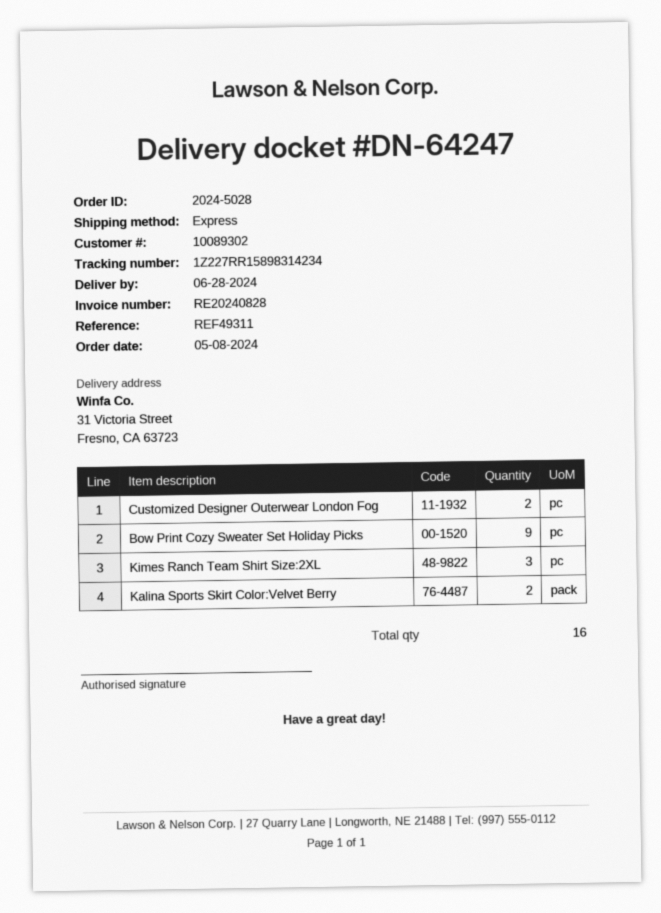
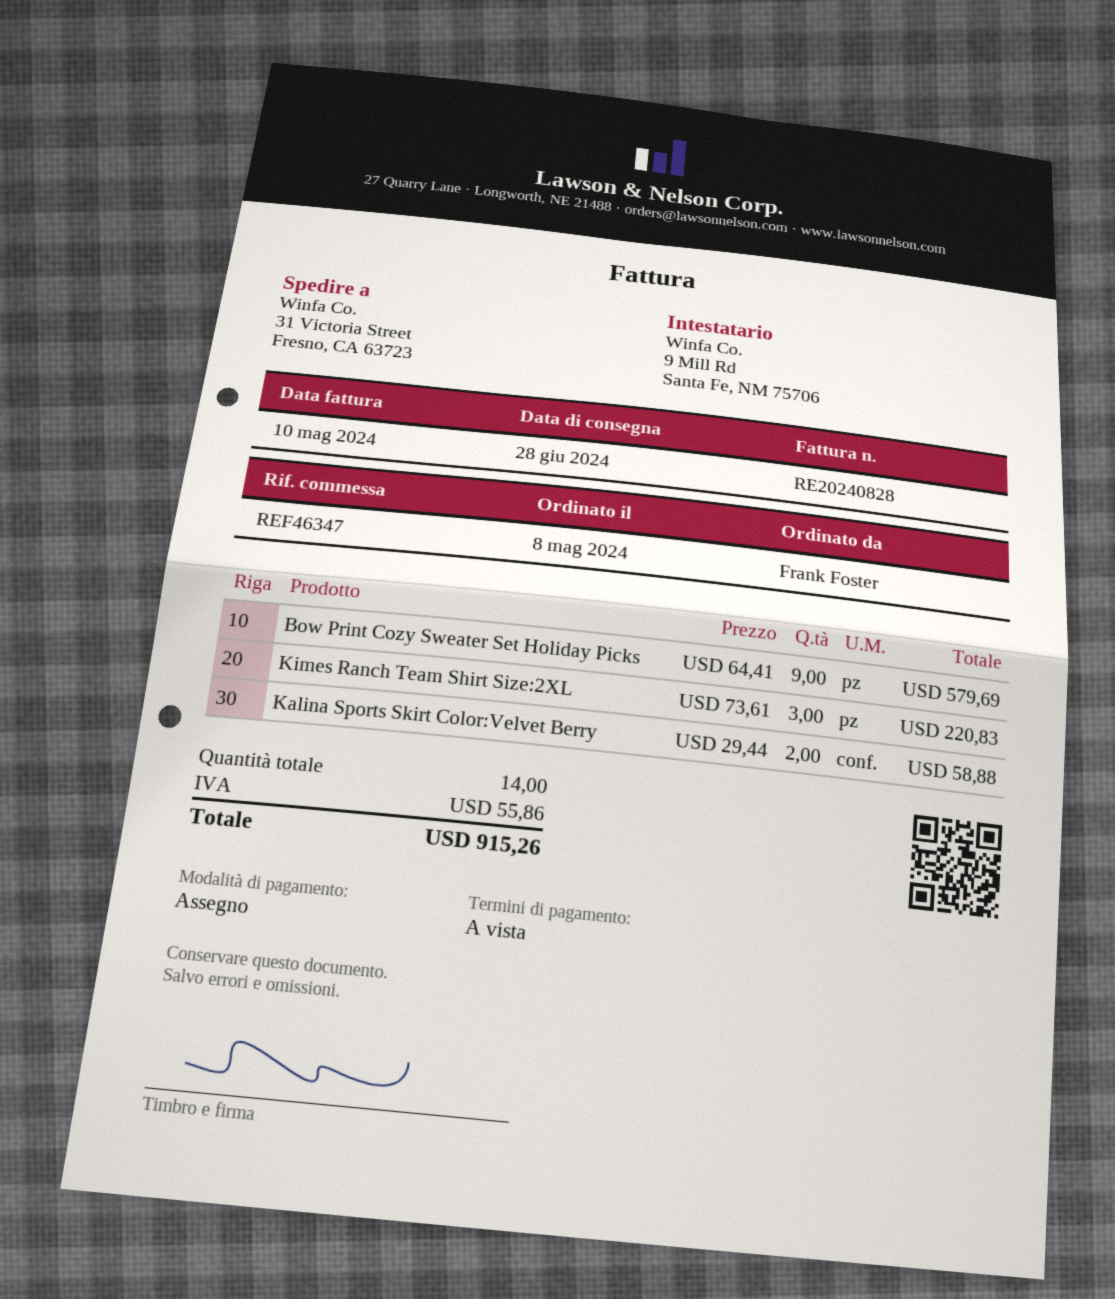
reference: REF49311 -> REF46347
Customized Designer Outerwear London Fog: 2 -> none
total quantity: 16 -> 14

